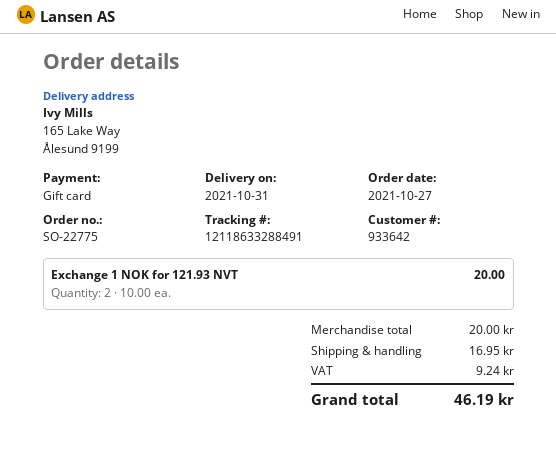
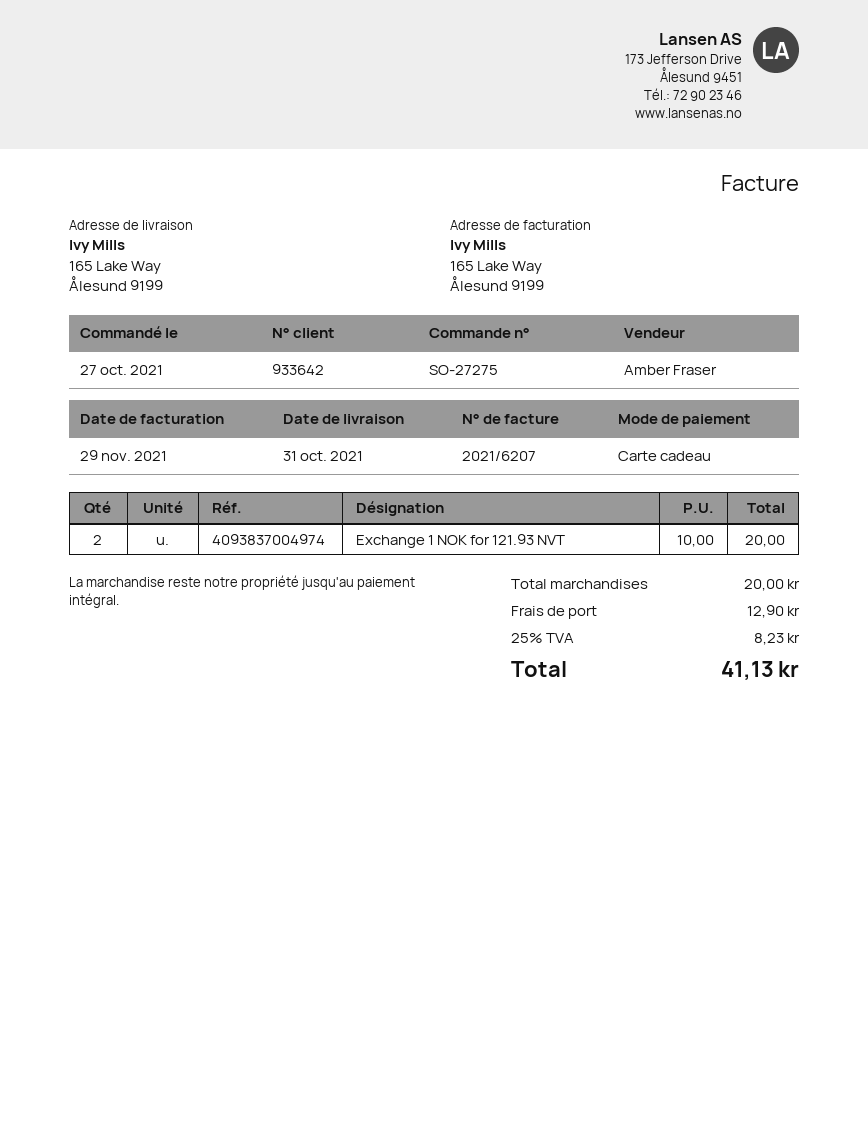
order number: SO-22775 -> SO-27275
shipping: 16.95 -> 12.90
tax: 9.24 -> 8.23
total: 46.19 -> 41.13

